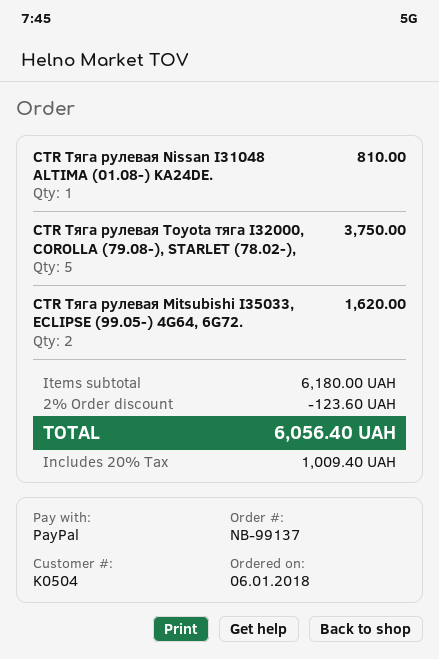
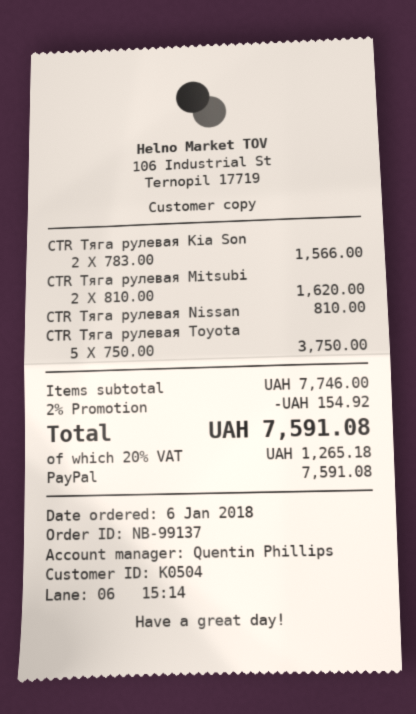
CTR Тяга рулевая Kia Son: none -> 2 for 1566.00
subtotal: 6180.00 -> 7746.00
discount: 2% = 123.60 -> 2% = 154.92
tax: 20% = 1009.40 -> 20% = 1265.18
total: 6056.40 -> 7591.08

